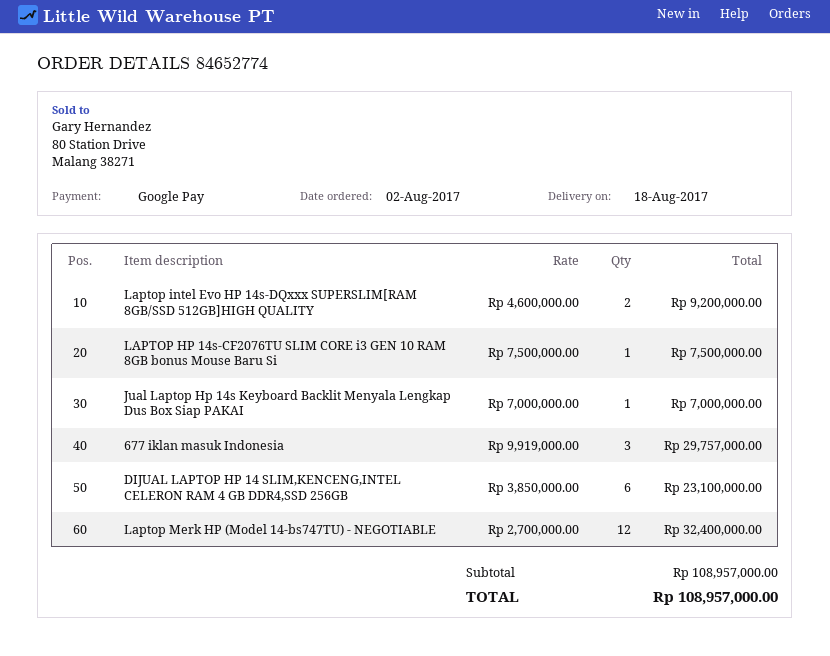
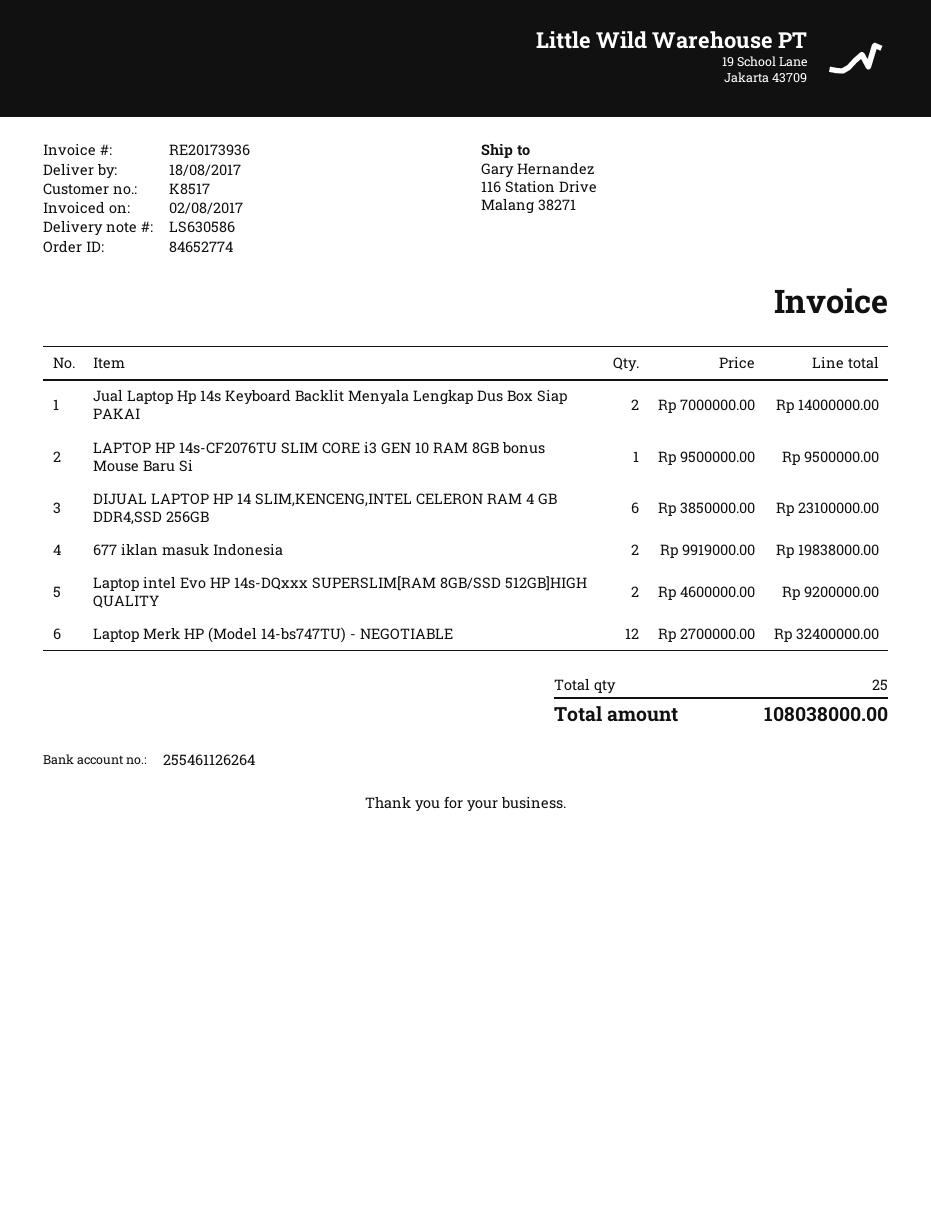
LAPTOP HP 14s-CF2076TU SLIM CORE i3 GEN 10 RAM 8GB bonus Mouse Baru Si: 1 x 7500000.00 = 7500000.00 -> 1 x 9500000.00 = 9500000.00
Jual Laptop Hp 14s Keyboard Backlit Menyala Lengkap Dus Box Siap PAKAI: 1 x 7000000.00 = 7000000.00 -> 2 x 7000000.00 = 14000000.00
677 iklan masuk Indonesia: 3 x 9919000.00 = 29757000.00 -> 2 x 9919000.00 = 19838000.00
total: 108957000.00 -> 108038000.00

